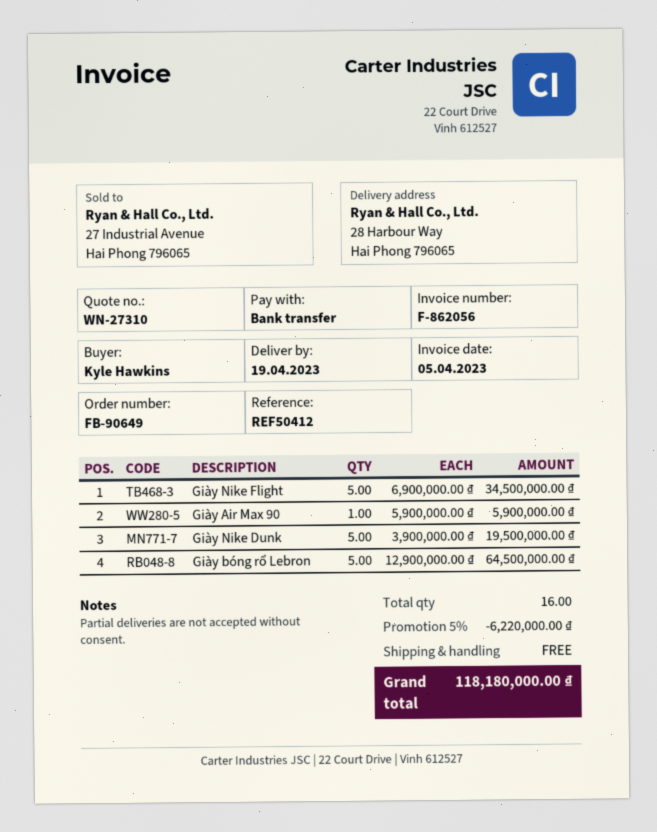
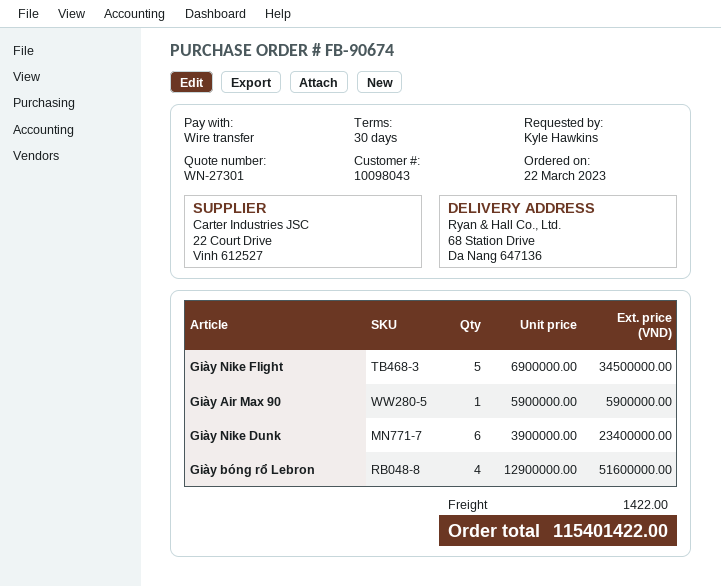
quote number: WN-27310 -> WN-27301
order number: FB-90649 -> FB-90674
ship to: 28 Harbour Way, Hai Phong 796065 -> 68 Station Drive, Da Nang 647136
Giày Nike Dunk: 5 x 3900000.00 = 19500000.00 -> 6 x 3900000.00 = 23400000.00
Giày bóng rổ Lebron: 5 x 12900000.00 = 64500000.00 -> 4 x 12900000.00 = 51600000.00
discount: 5% = 6220000.00 -> none
shipping: 0.00 -> 1422.00
total: 118180000.00 -> 115401422.00

